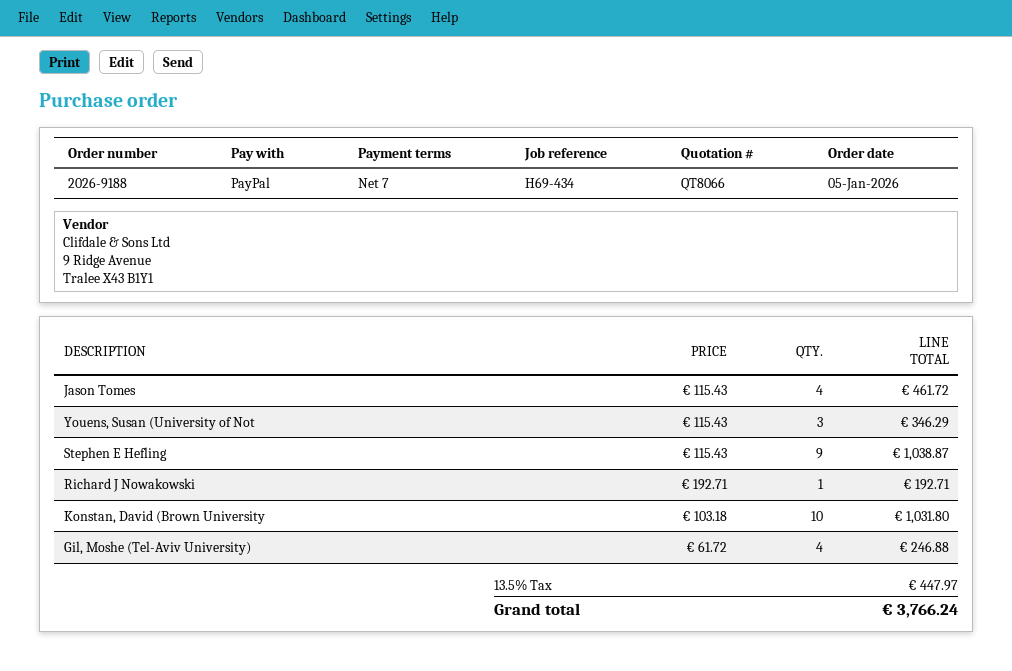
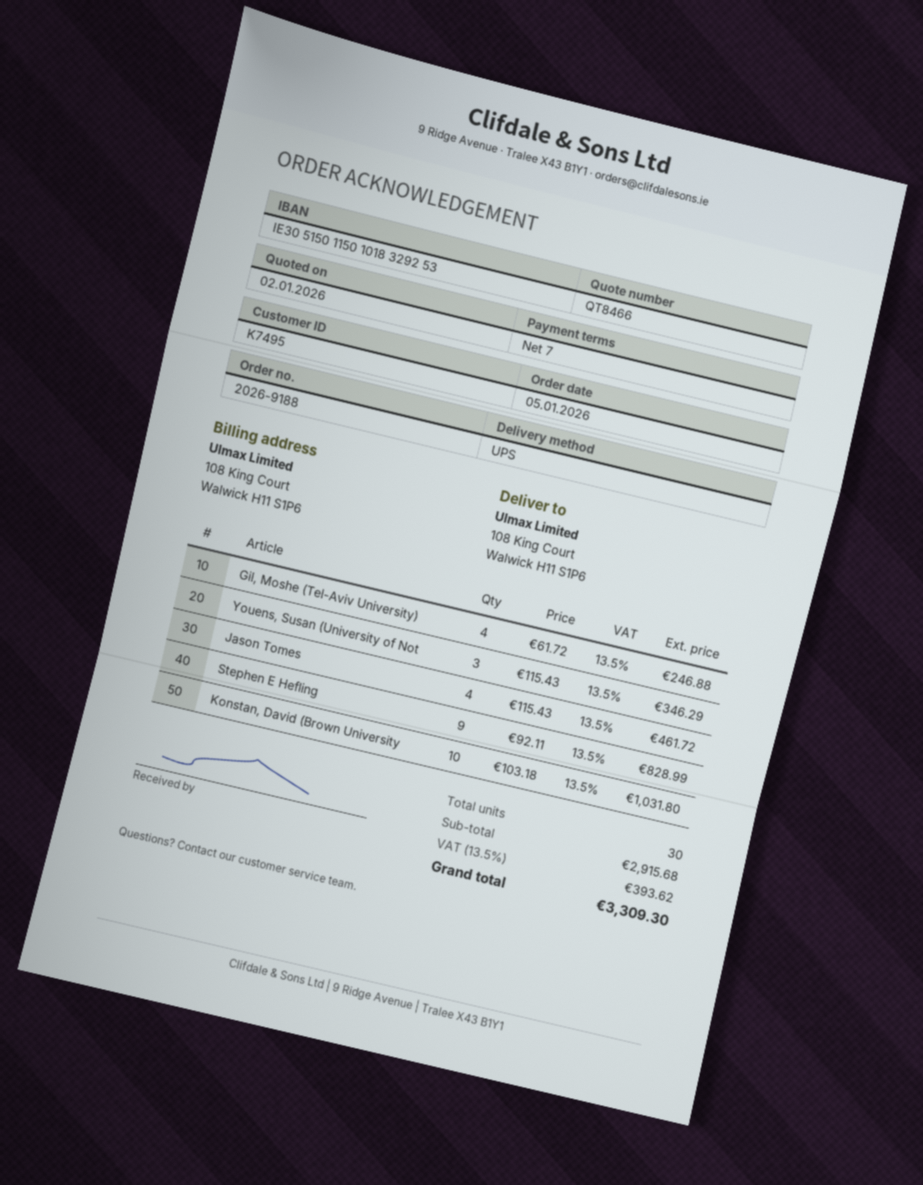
quote number: QT8066 -> QT8466
Stephen E Hefling: 9 x 115.43 = 1038.87 -> 9 x 92.11 = 828.99
Richard J Nowakowski: 1 x 192.71 = 192.71 -> none
tax: 13.5% = 447.97 -> 13.5% = 393.62
total: 3766.24 -> 3309.30

